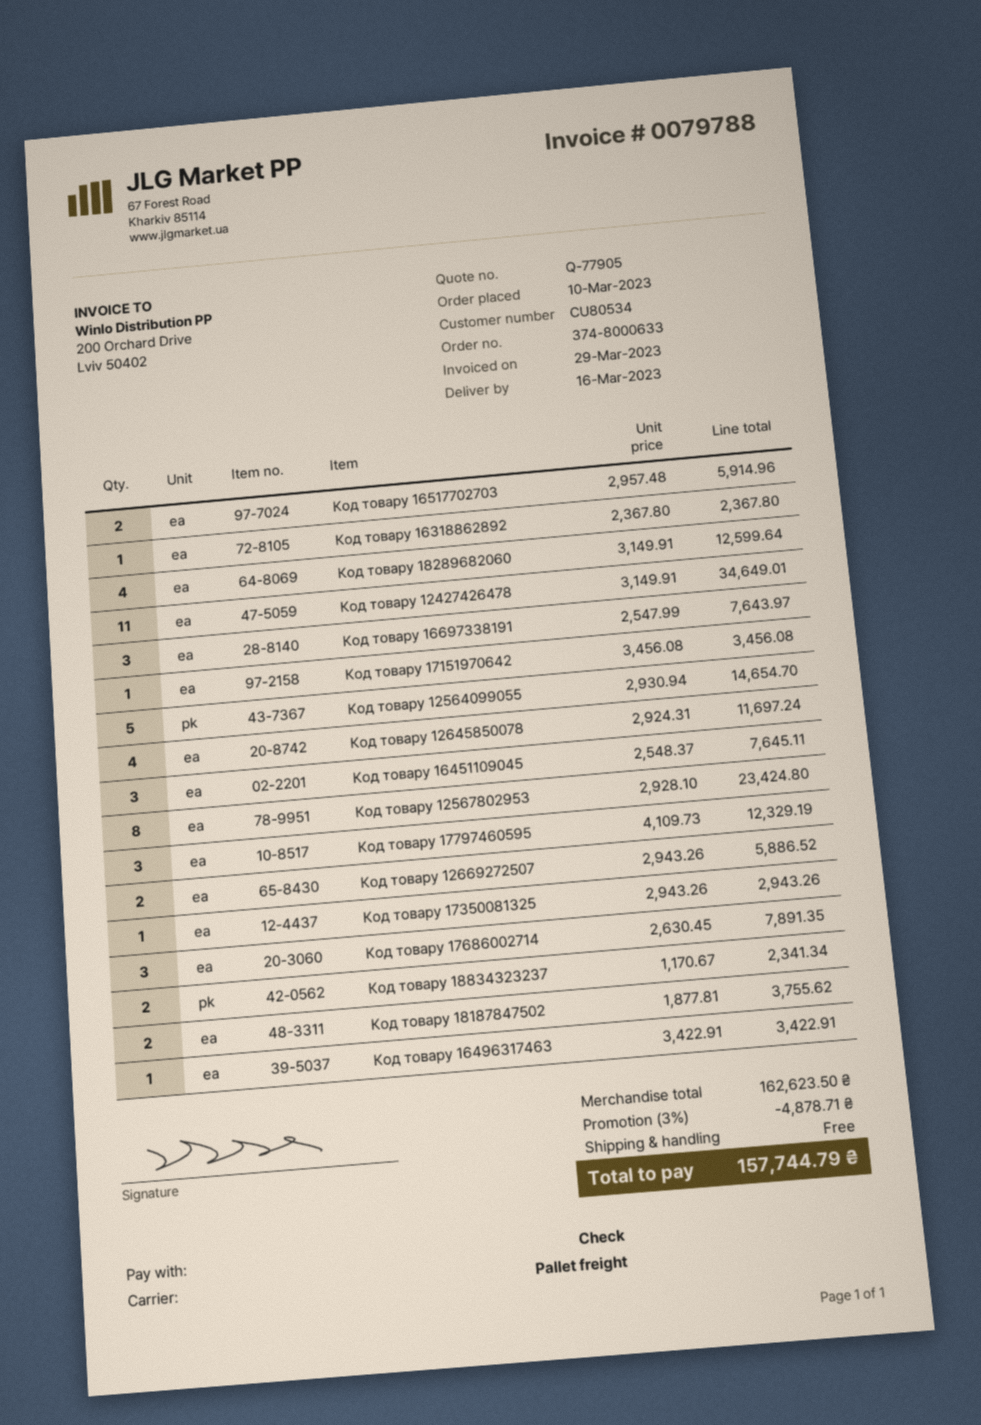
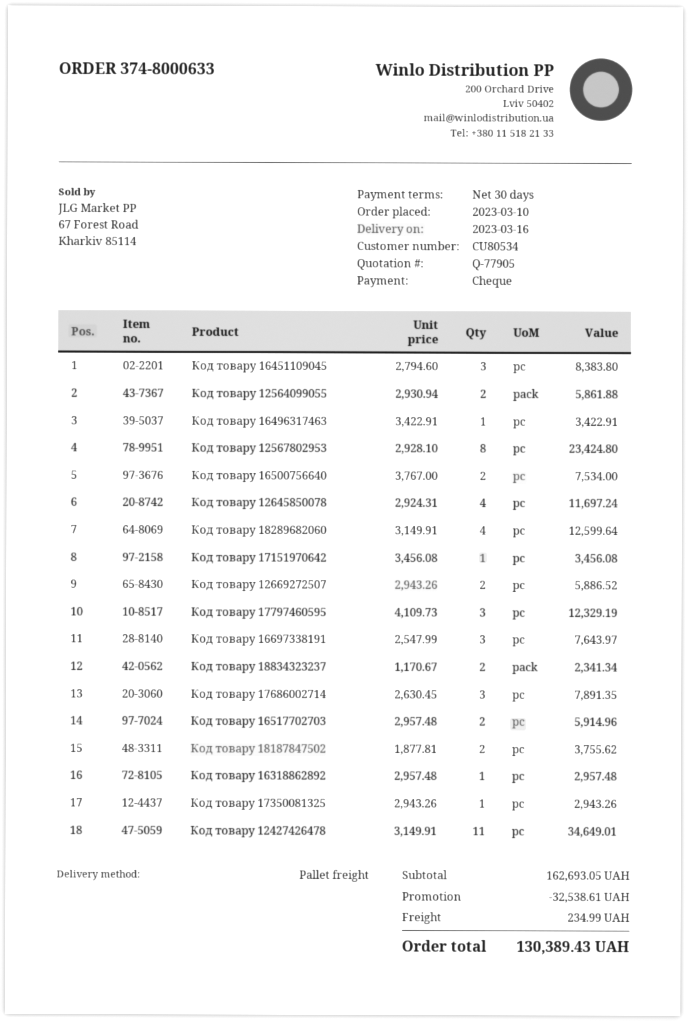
Код товару 16318862892: 1 x 2367.80 = 2367.80 -> 1 x 2957.48 = 2957.48
Код товару 12564099055: 5 x 2930.94 = 14654.70 -> 2 x 2930.94 = 5861.88
Код товару 16451109045: 3 x 2548.37 = 7645.11 -> 3 x 2794.60 = 8383.80
Код товару 16500756640: none -> 2 x 3767.00 = 7534.00
subtotal: 162623.50 -> 162693.05
discount: 4878.71 -> 32538.61
shipping: 0.00 -> 234.99
total: 157744.79 -> 130389.43

